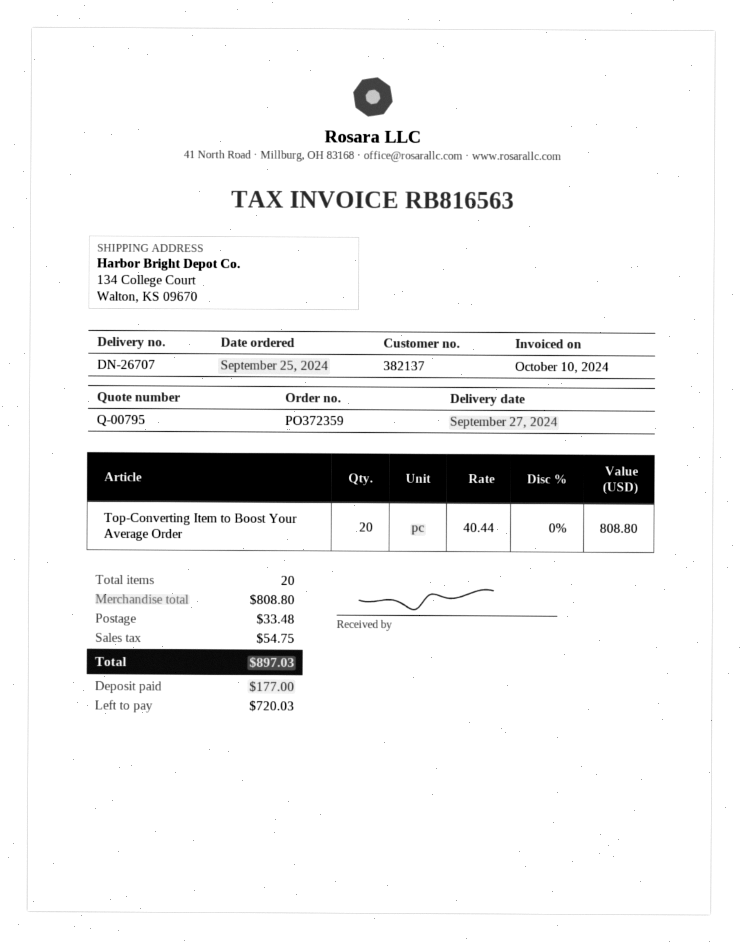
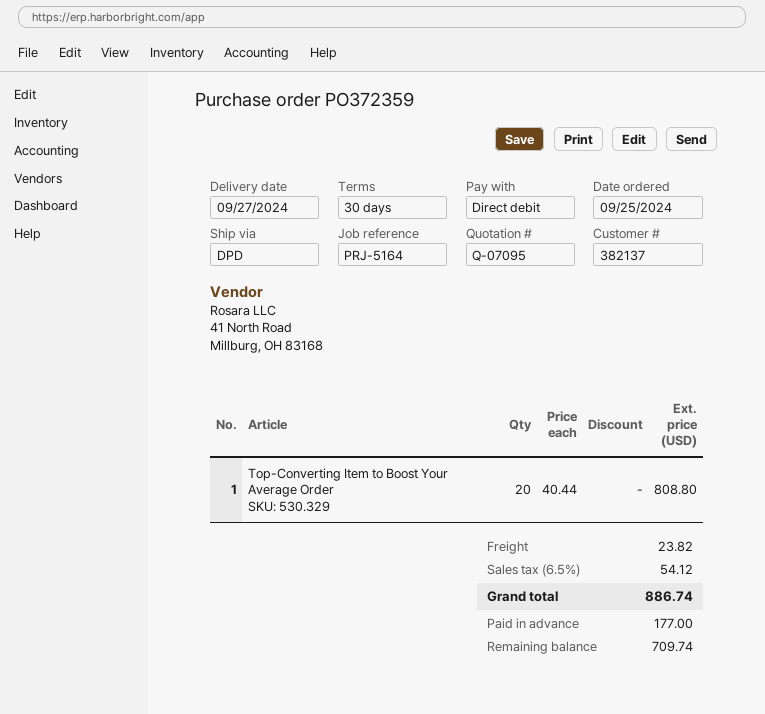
quote number: Q-00795 -> Q-07095
shipping: 33.48 -> 23.82
tax: 54.75 -> 54.12
total: 897.03 -> 886.74
balance: 720.03 -> 709.74

